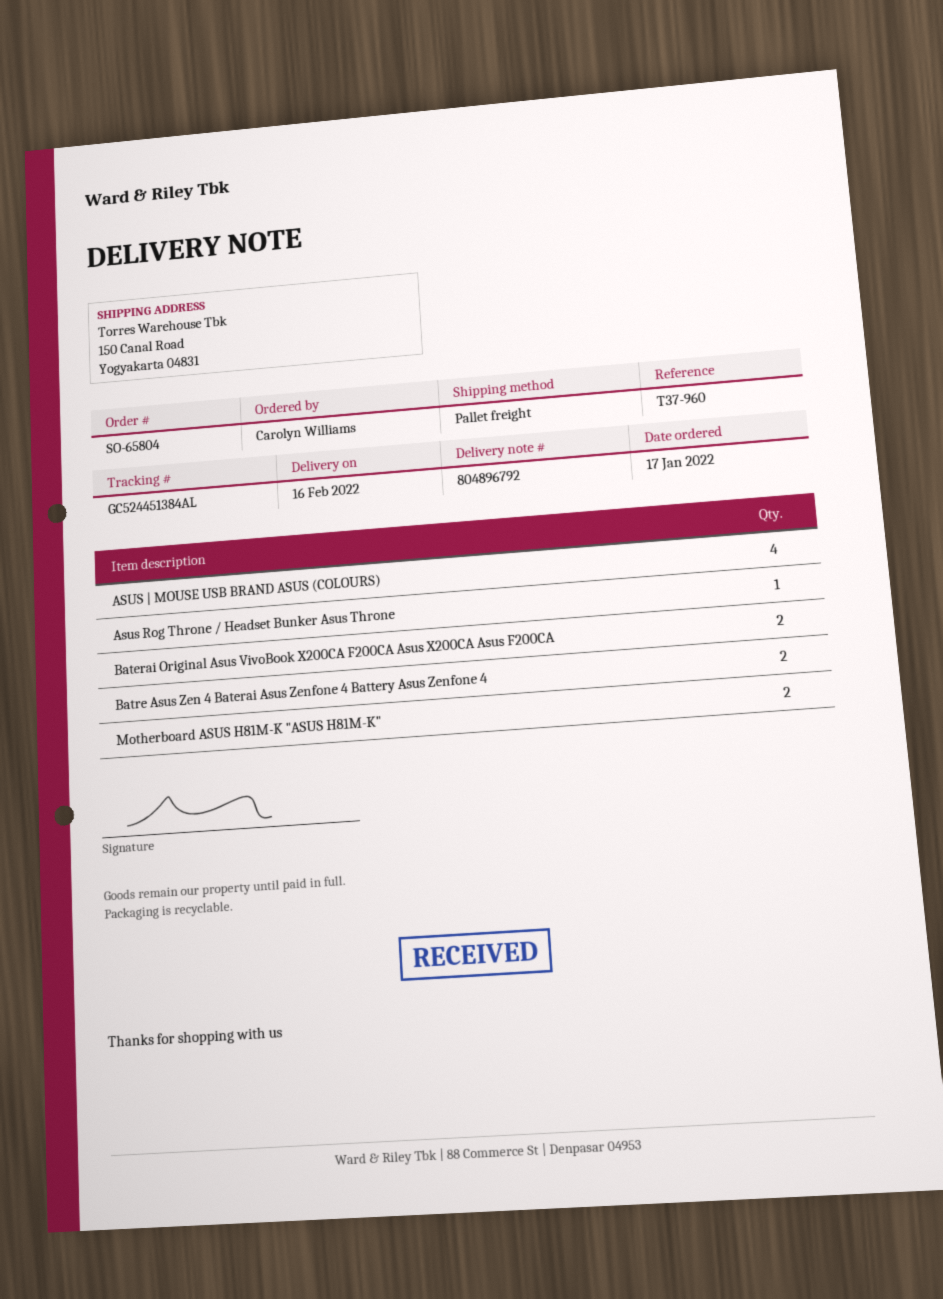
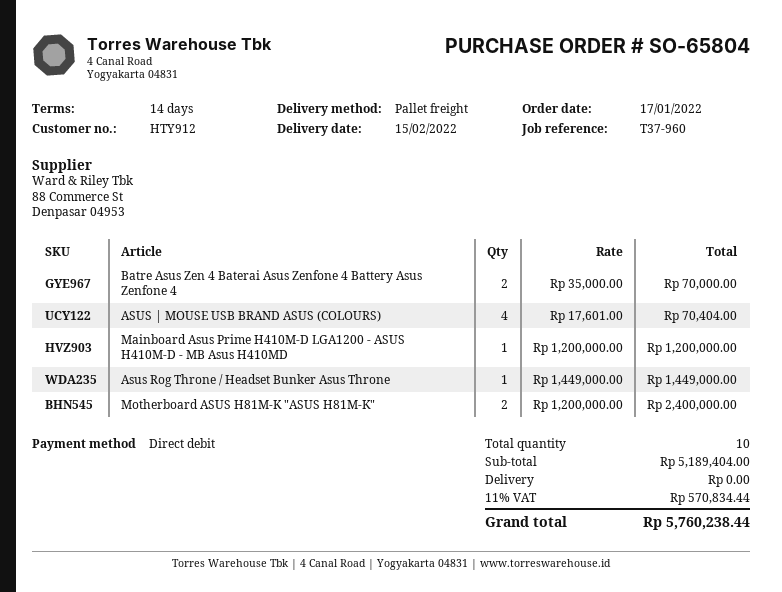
delivery date: 2022-02-16 -> 2022-02-15
Baterai Original Asus VivoBook X200CA F200CA Asus X200CA Asus F200CA: 2 -> none
Mainboard Asus Prime H410M-D LGA1200 - ASUS H410M-D - MB Asus H410MD: none -> 1

